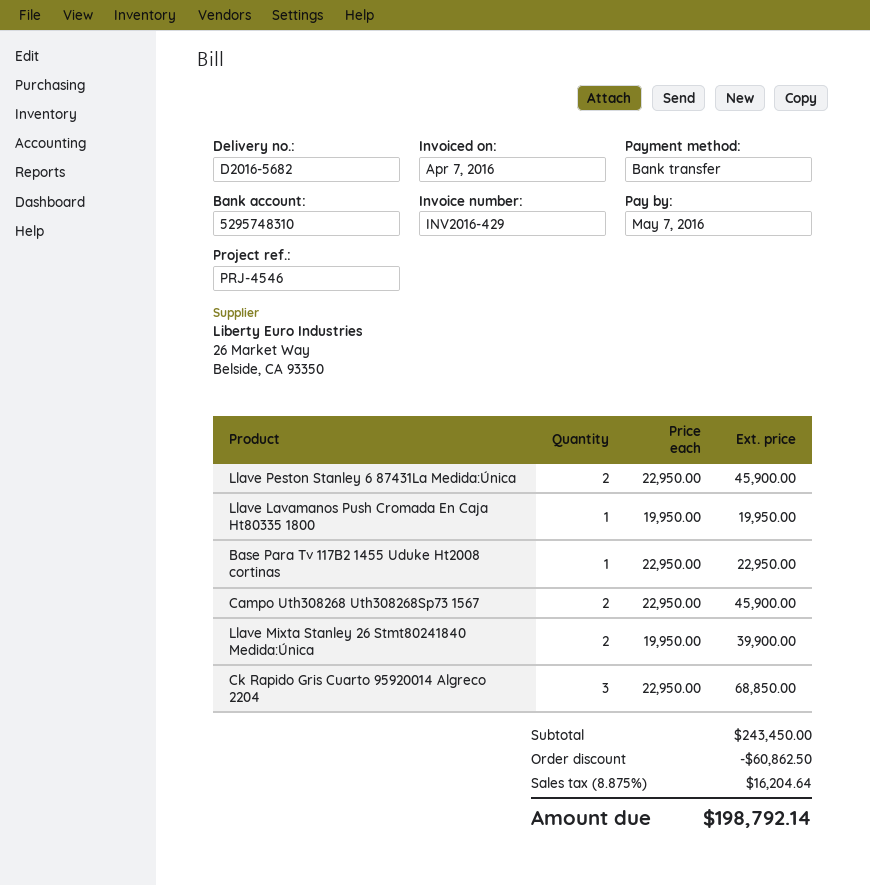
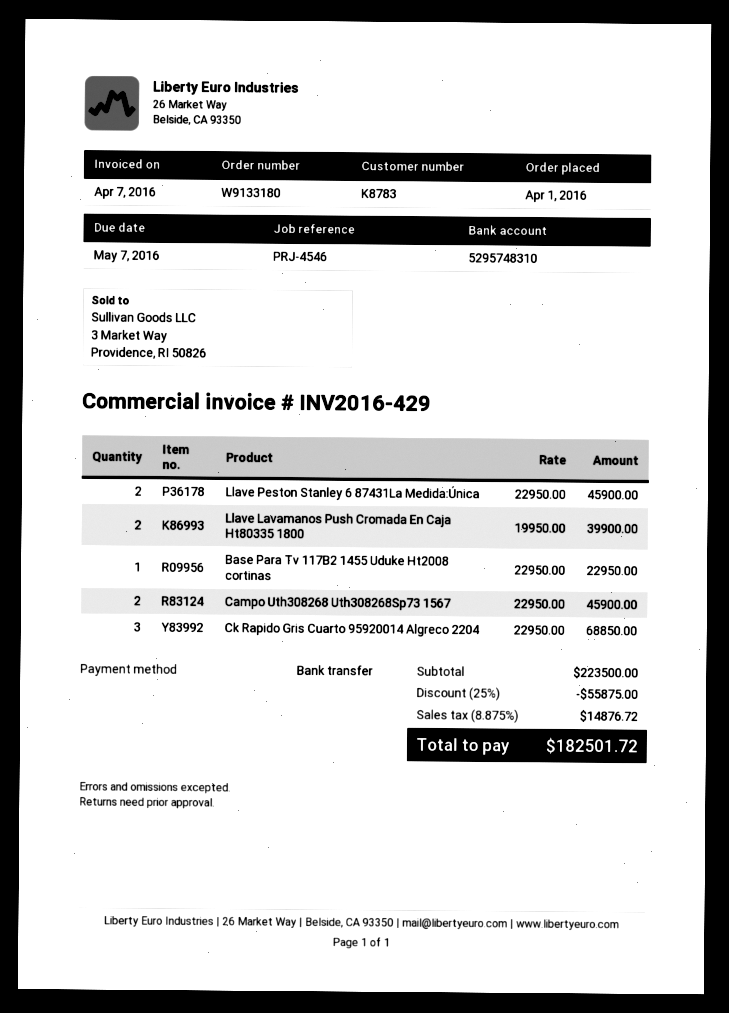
Llave Lavamanos Push Cromada En Caja Ht80335 1800: 1 x 19950.00 = 19950.00 -> 2 x 19950.00 = 39900.00
Llave Mixta Stanley 26 Stmt80241840 Medida:Única: 2 x 19950.00 = 39900.00 -> none
subtotal: 243450.00 -> 223500.00
discount: 60862.50 -> 55875.00
tax: 8.875% = 16204.64 -> 8.875% = 14876.72
total: 198792.14 -> 182501.72

